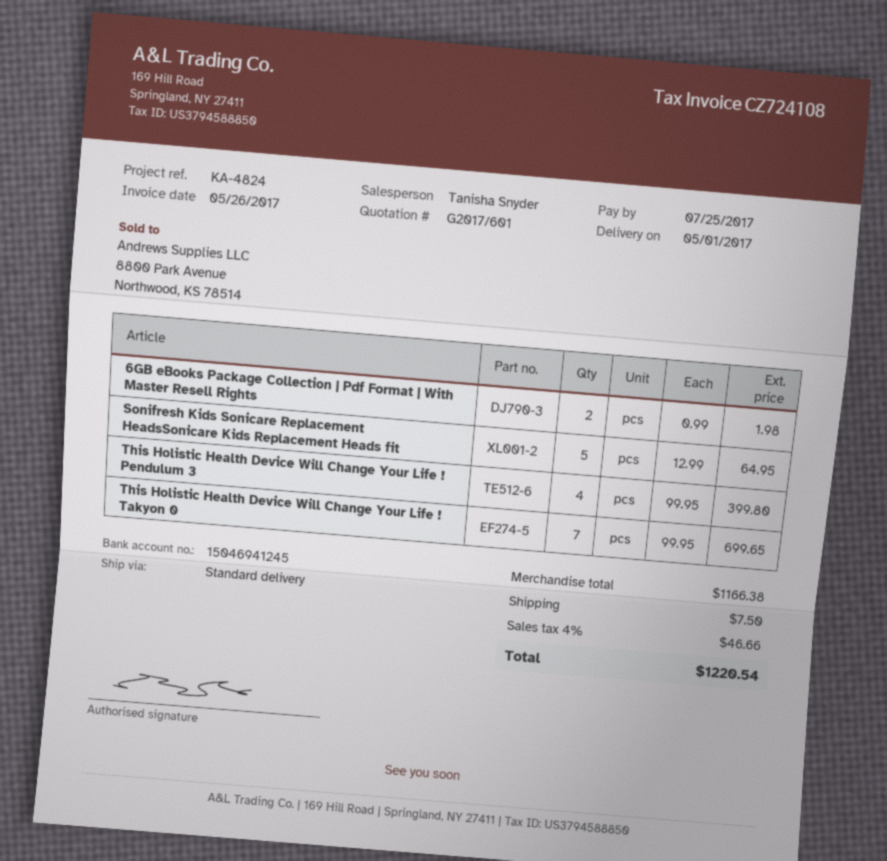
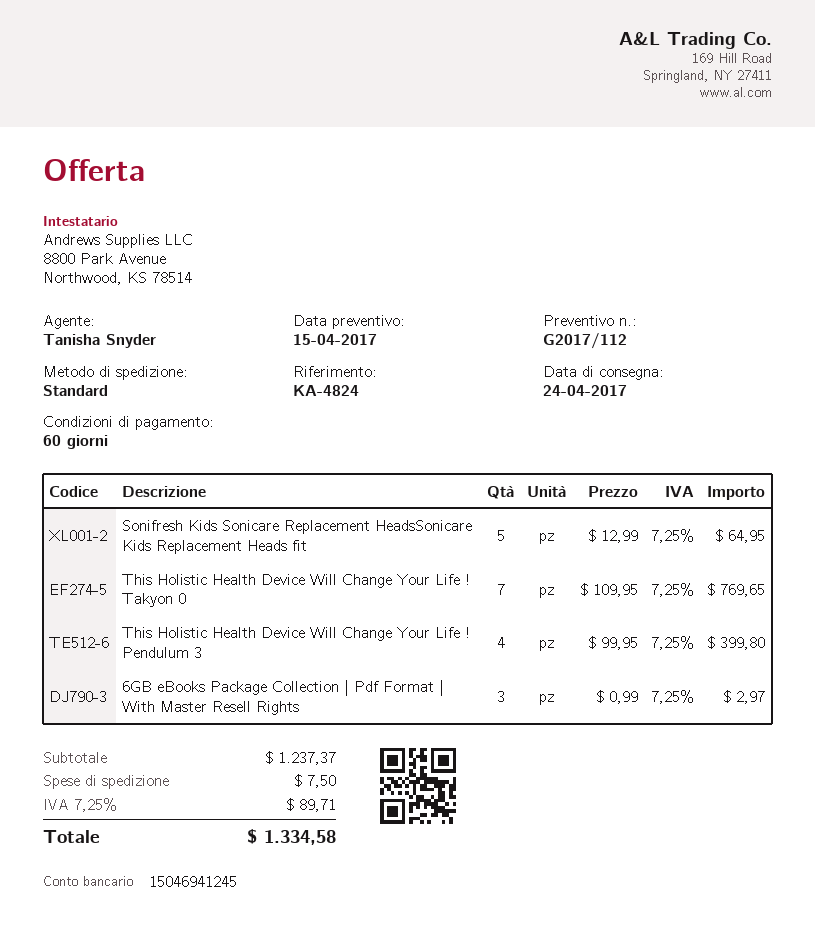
quote number: G2017/601 -> G2017/112
delivery date: 2017-05-01 -> 2017-04-24
6GB eBooks Package Collection | Pdf Format | With Master Resell Rights: 2 x 0.99 = 1.98 -> 3 x 0.99 = 2.97
This Holistic Health Device Will Change Your Life ! Takyon 0: 7 x 99.95 = 699.65 -> 7 x 109.95 = 769.65
subtotal: 1166.38 -> 1237.37
tax: 4% = 46.66 -> 7.25% = 89.71
total: 1220.54 -> 1334.58

